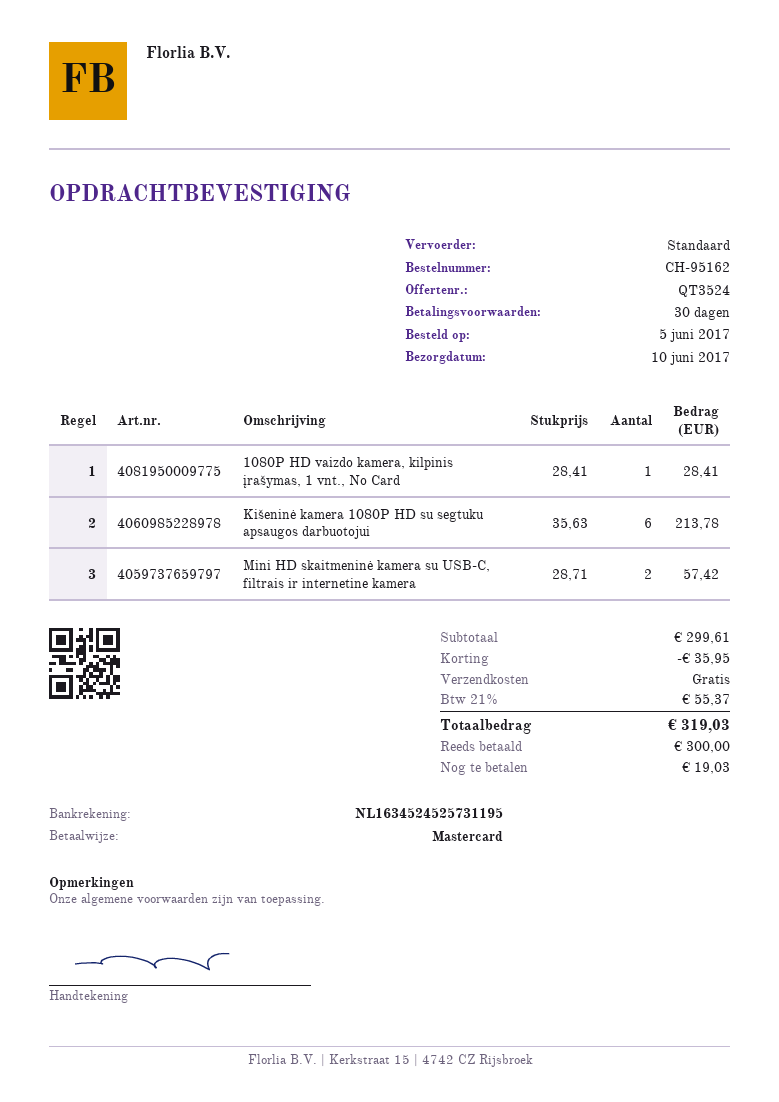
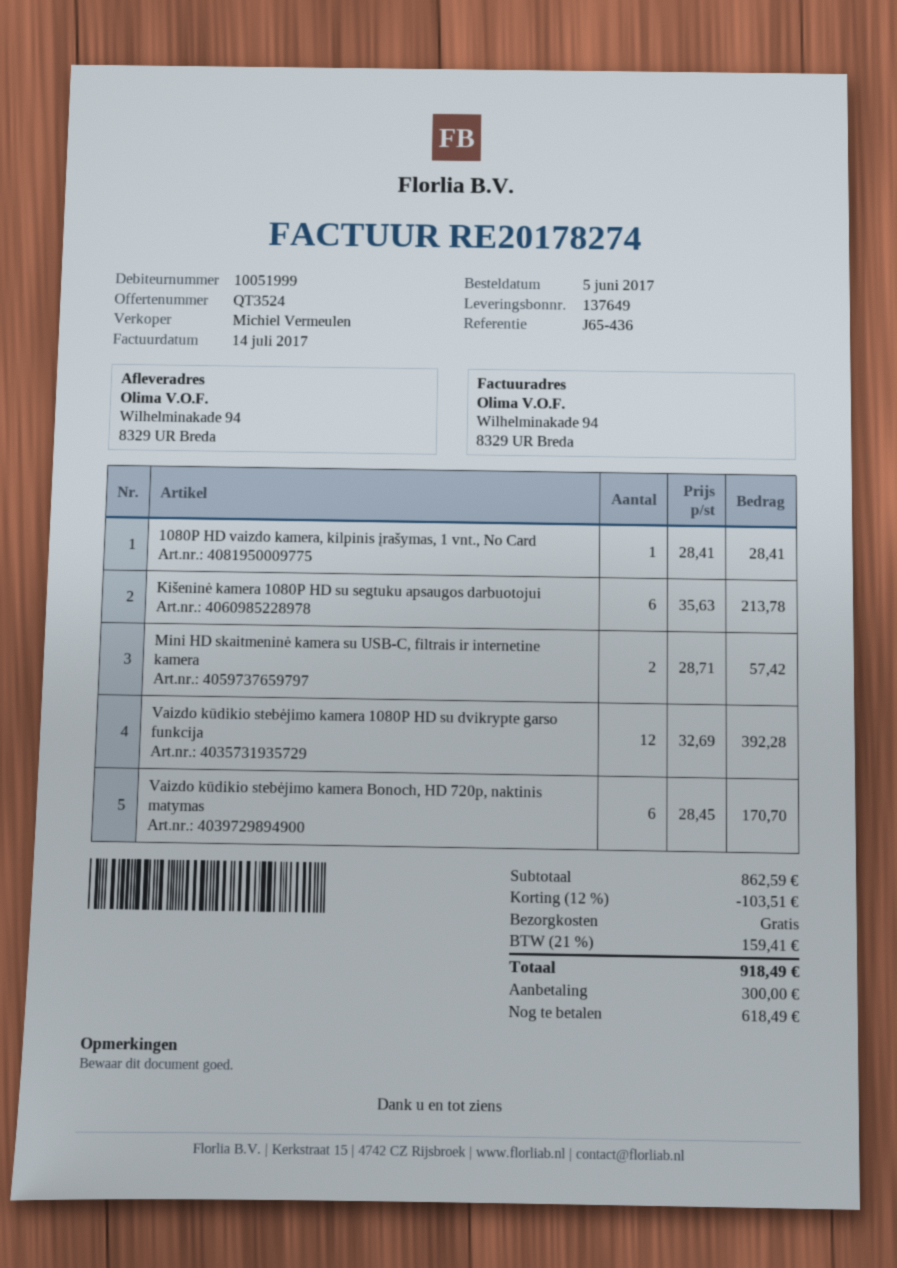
Vaizdo kūdikio stebėjimo kamera 1080P HD su dvikrypte garso funkcija: none -> 12 x 32.69 = 392.28
Vaizdo kūdikio stebėjimo kamera Bonoch, HD 720p, naktinis matymas: none -> 6 x 28.45 = 170.70
subtotal: 299.61 -> 862.59
discount: 35.95 -> 103.51
tax: 21% = 55.37 -> 21% = 159.41
total: 319.03 -> 918.49
balance: 19.03 -> 618.49

